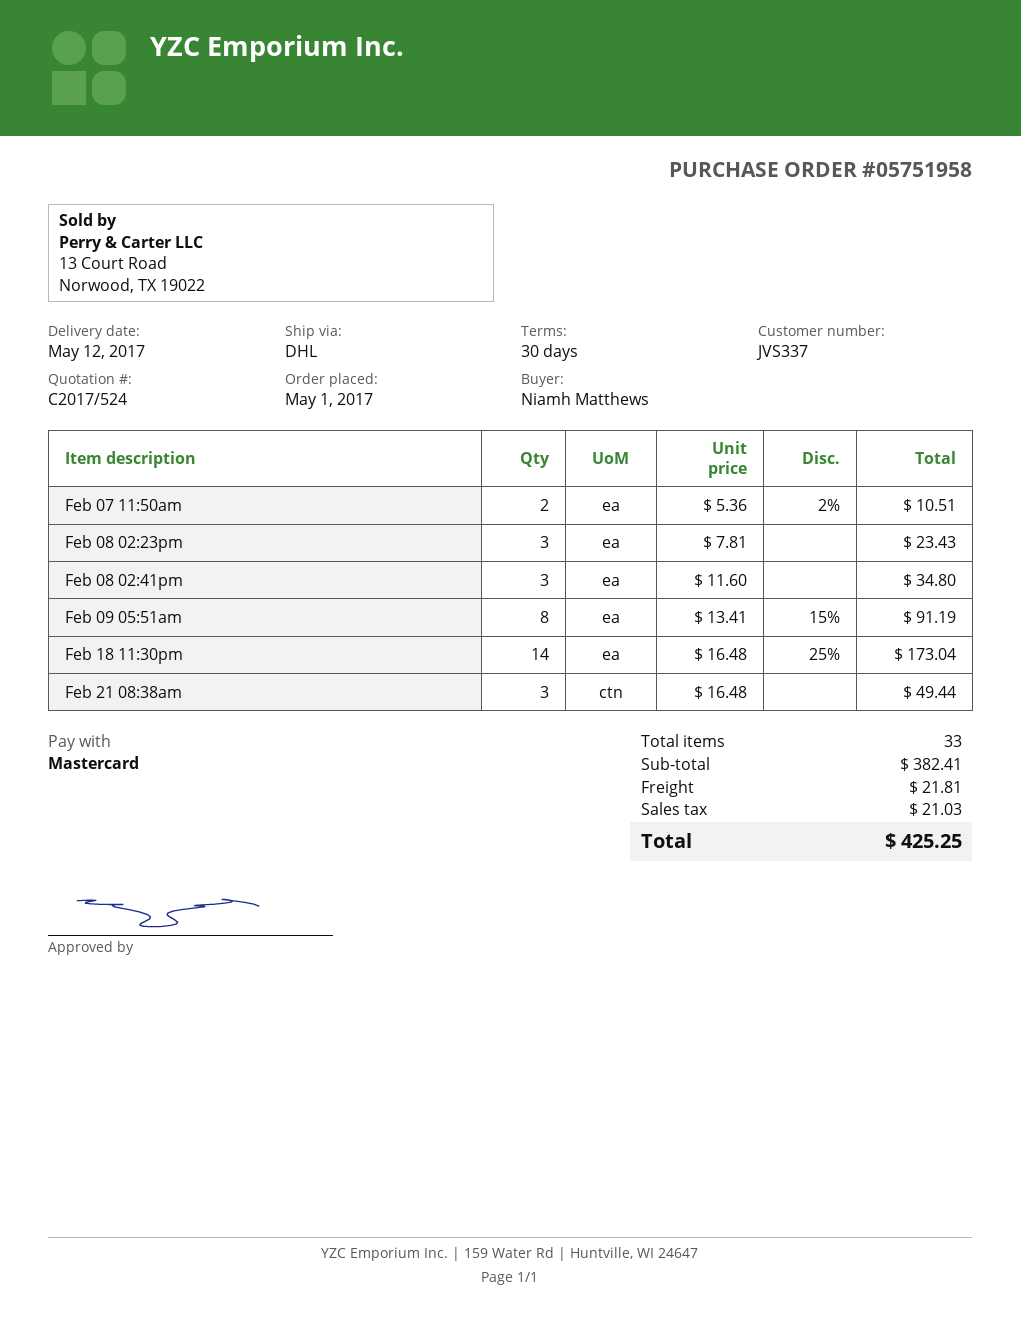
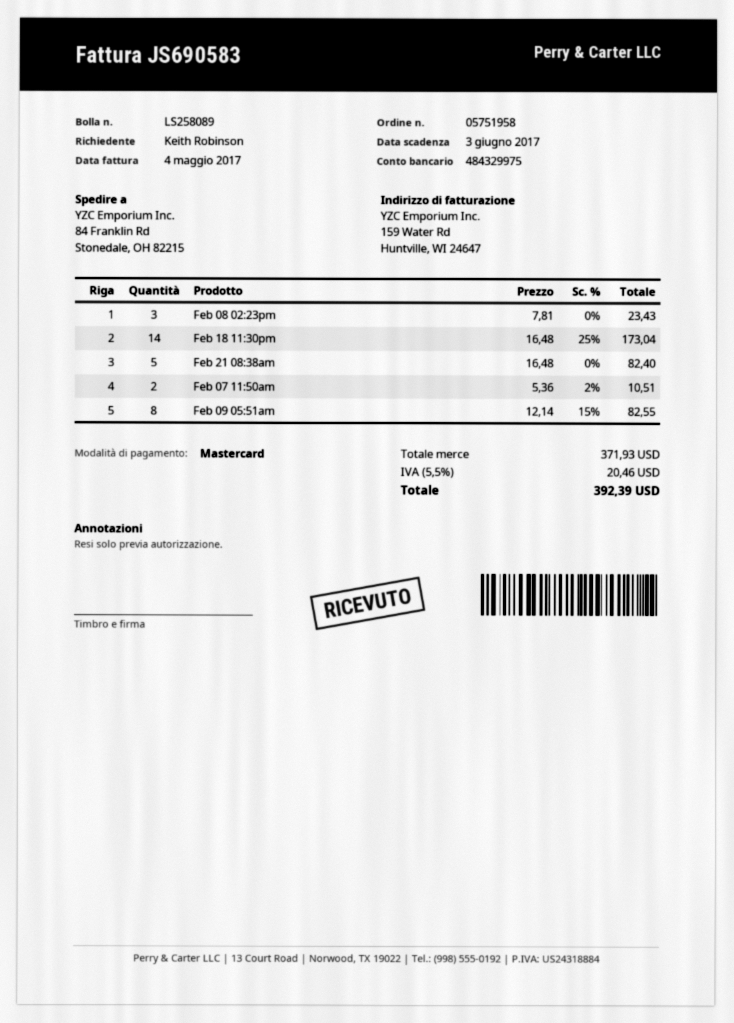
ordered by: Niamh Matthews -> Keith Robinson
Feb 08 02:41pm: 3 x 11.60 = 34.80 -> none
Feb 09 05:51am: 8 x 13.41 - 15% = 91.19 -> 8 x 12.14 - 15% = 82.55
Feb 21 08:38am: 3 x 16.48 = 49.44 -> 5 x 16.48 = 82.40
subtotal: 382.41 -> 371.93
shipping: 21.81 -> none
tax: 21.03 -> 20.46
total: 425.25 -> 392.39

